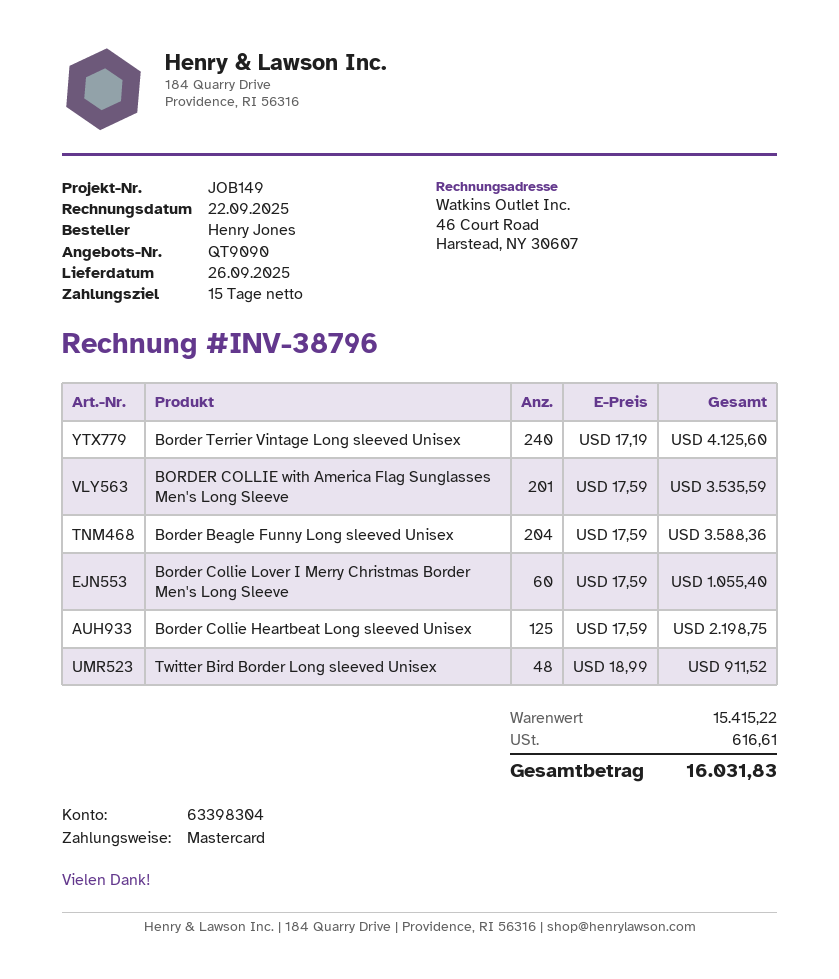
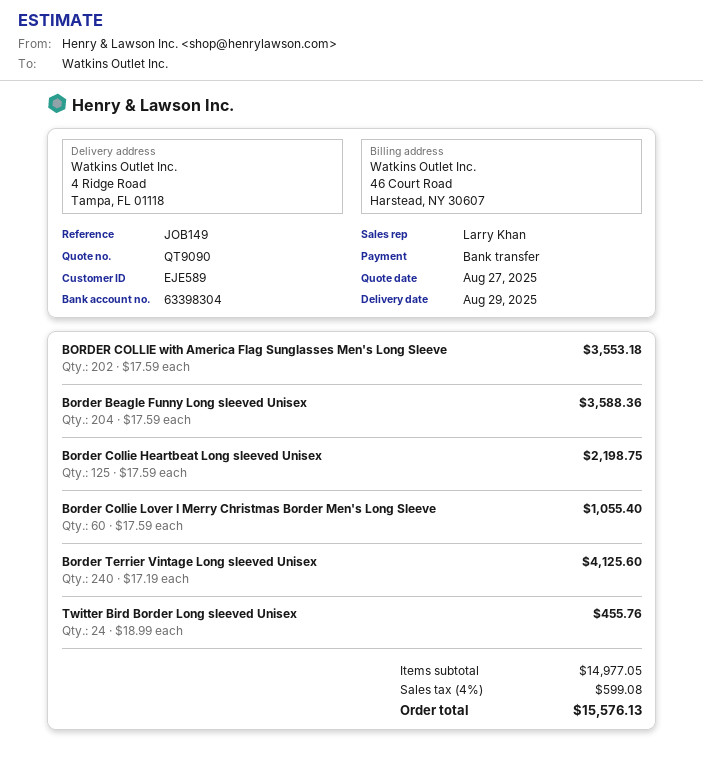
delivery date: 2025-09-26 -> 2025-08-29
payment method: Mastercard -> bank transfer
BORDER COLLIE with America Flag Sunglasses Men's Long Sleeve: 201 x 17.59 = 3535.59 -> 202 x 17.59 = 3553.18
Twitter Bird Border Long sleeved Unisex: 48 x 18.99 = 911.52 -> 24 x 18.99 = 455.76
subtotal: 15415.22 -> 14977.05
tax: 616.61 -> 599.08
total: 16031.83 -> 15576.13

